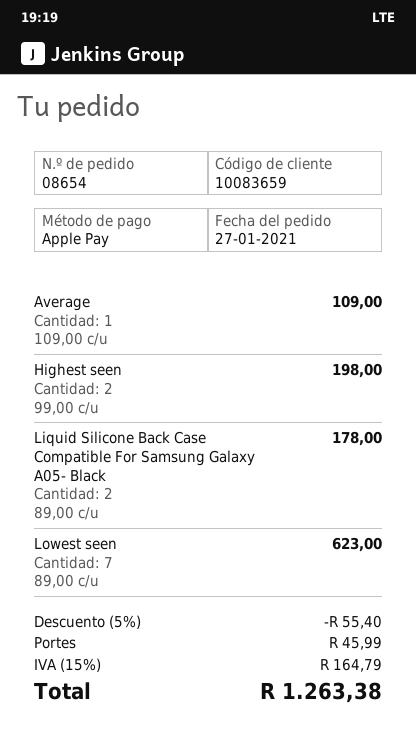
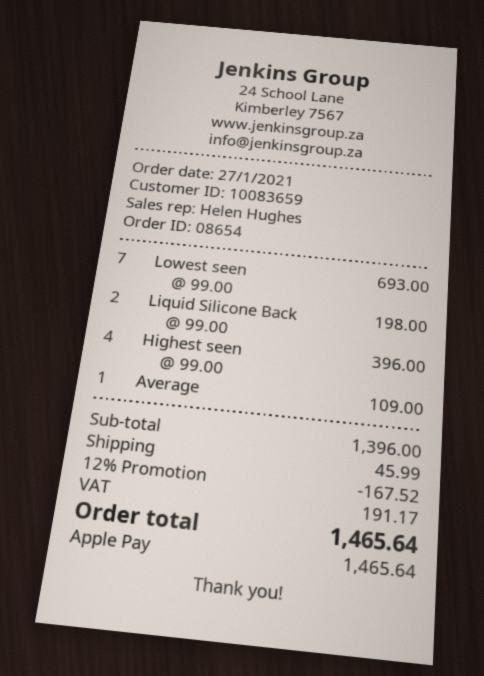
Highest seen: 2 x 99.00 = 198.00 -> 4 x 99.00 = 396.00
Liquid Silicone Back Case Compatible For Samsung Galaxy A05- Black: 2 x 89.00 = 178.00 -> 2 x 99.00 = 198.00
Lowest seen: 7 x 89.00 = 623.00 -> 7 x 99.00 = 693.00
discount: 5% = 55.40 -> 12% = 167.52
tax: 164.79 -> 191.17
total: 1263.38 -> 1465.64

